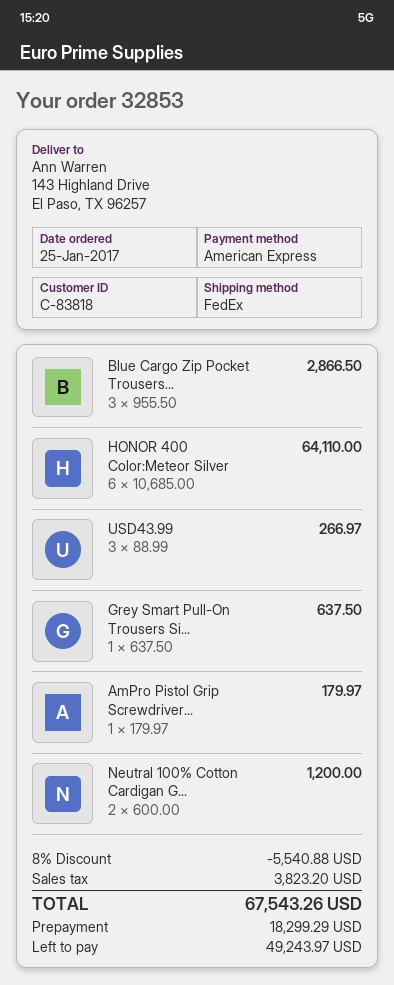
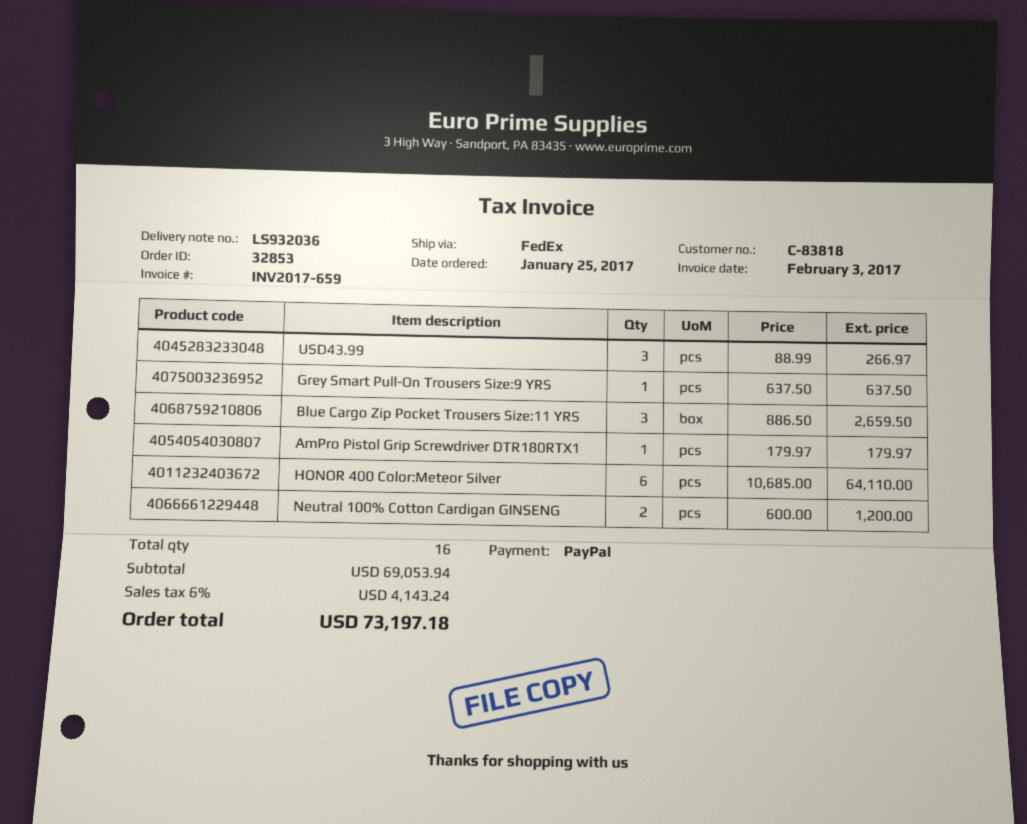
payment method: American Express -> PayPal
Blue Cargo Zip Pocket Trousers...: 3 x 955.50 = 2866.50 -> 3 x 886.50 = 2659.50
discount: 8% = 5540.88 -> none
tax: 3823.20 -> 4143.24
total: 67543.26 -> 73197.18

